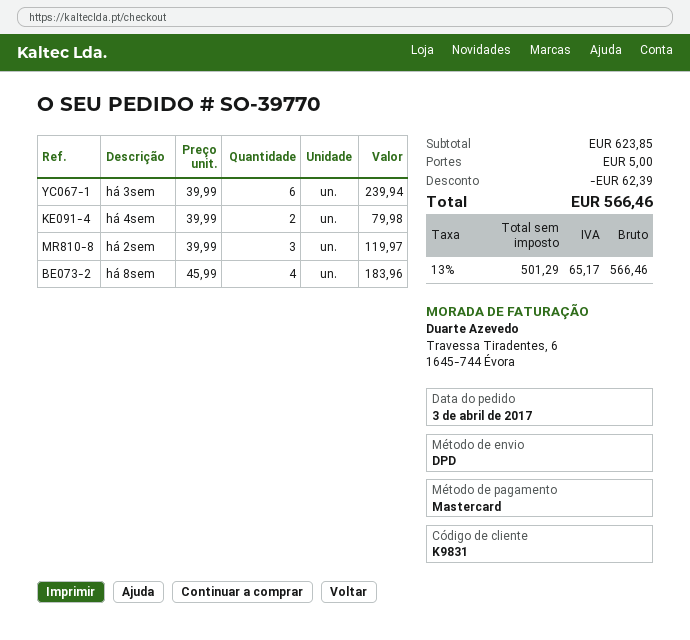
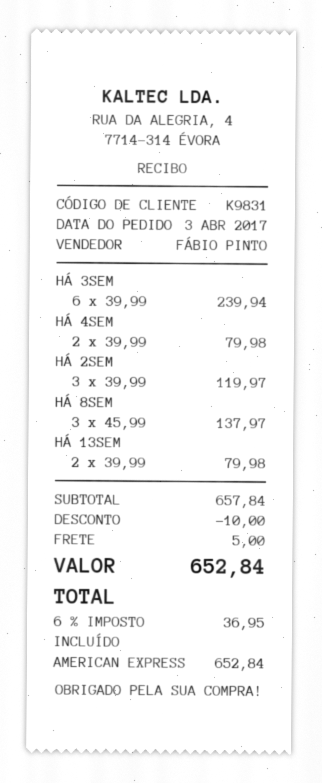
payment method: Mastercard -> American Express
há 8sem: 4 x 45.99 = 183.96 -> 3 x 45.99 = 137.97
HÁ 13SEM: none -> 2 x 39.99 = 79.98
subtotal: 623.85 -> 657.84
discount: 62.39 -> 10.00
tax: 13% = 65.17 -> 6% = 36.95
total: 566.46 -> 652.84

